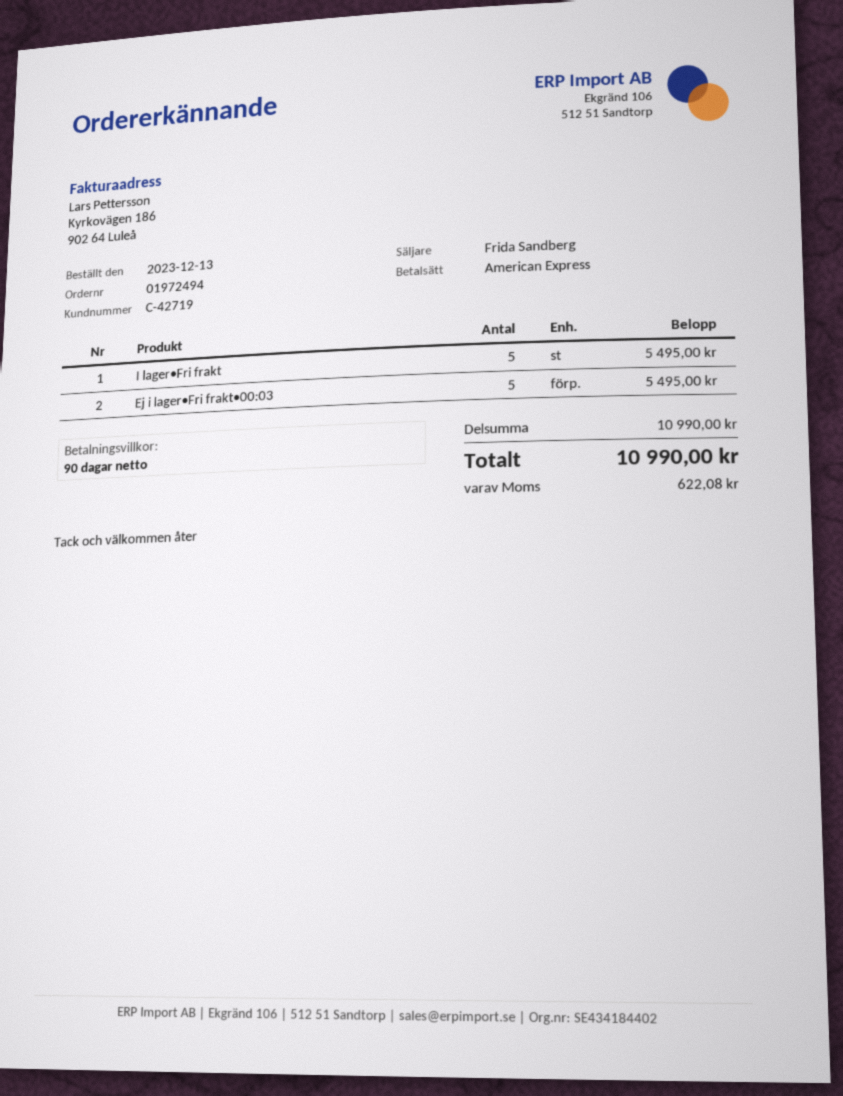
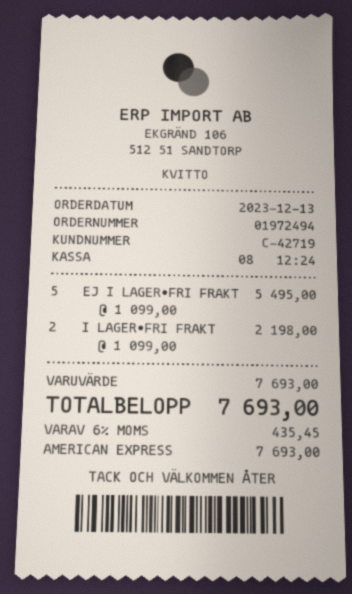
I lager•Fri frakt: 5 for 5495.00 -> 2 for 2198.00
subtotal: 10990.00 -> 7693.00
tax: 622.08 -> 435.45
total: 10990.00 -> 7693.00

